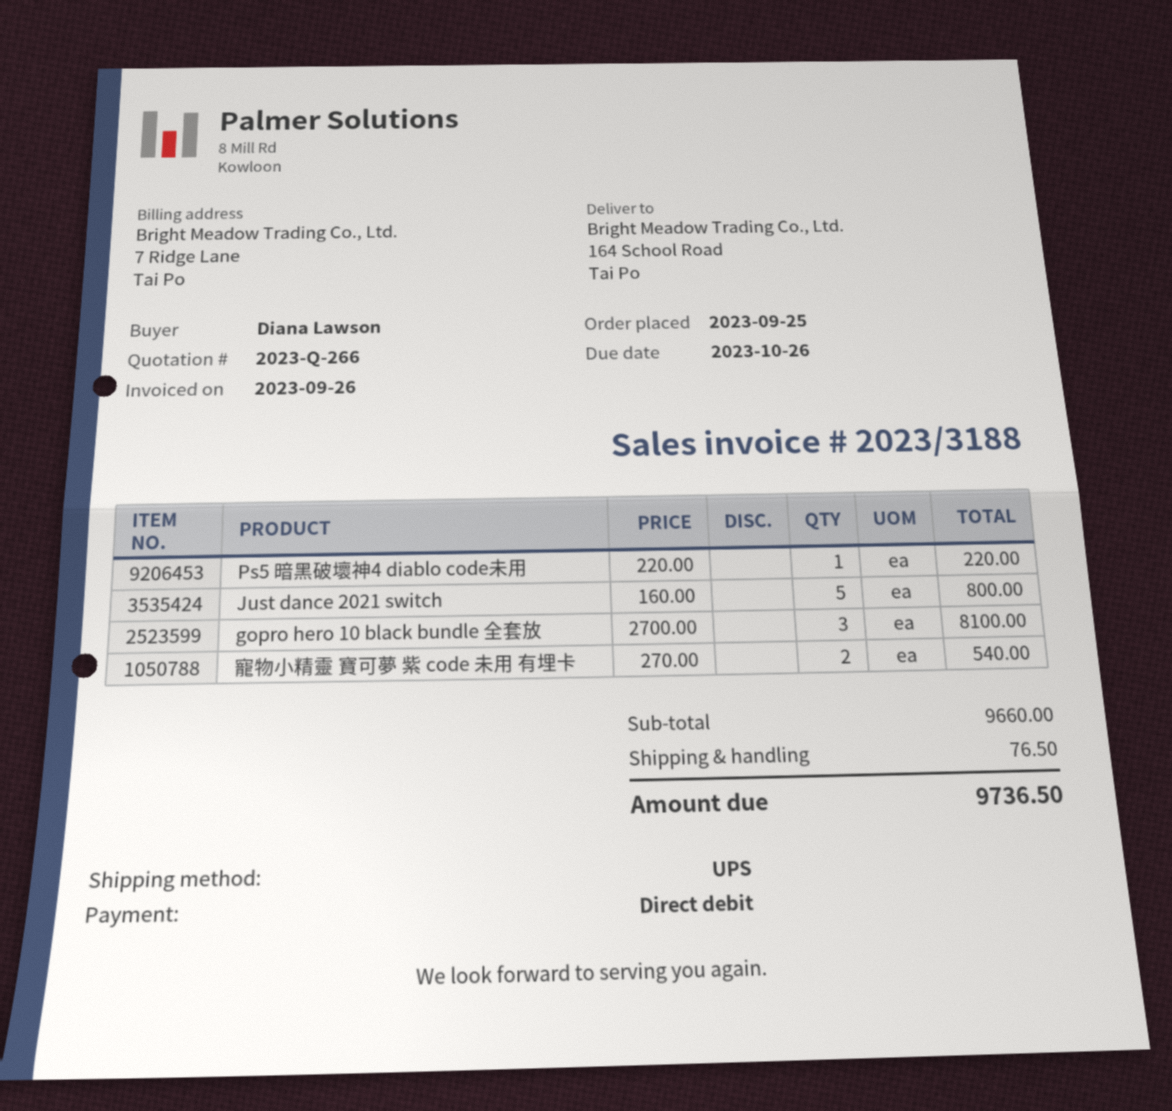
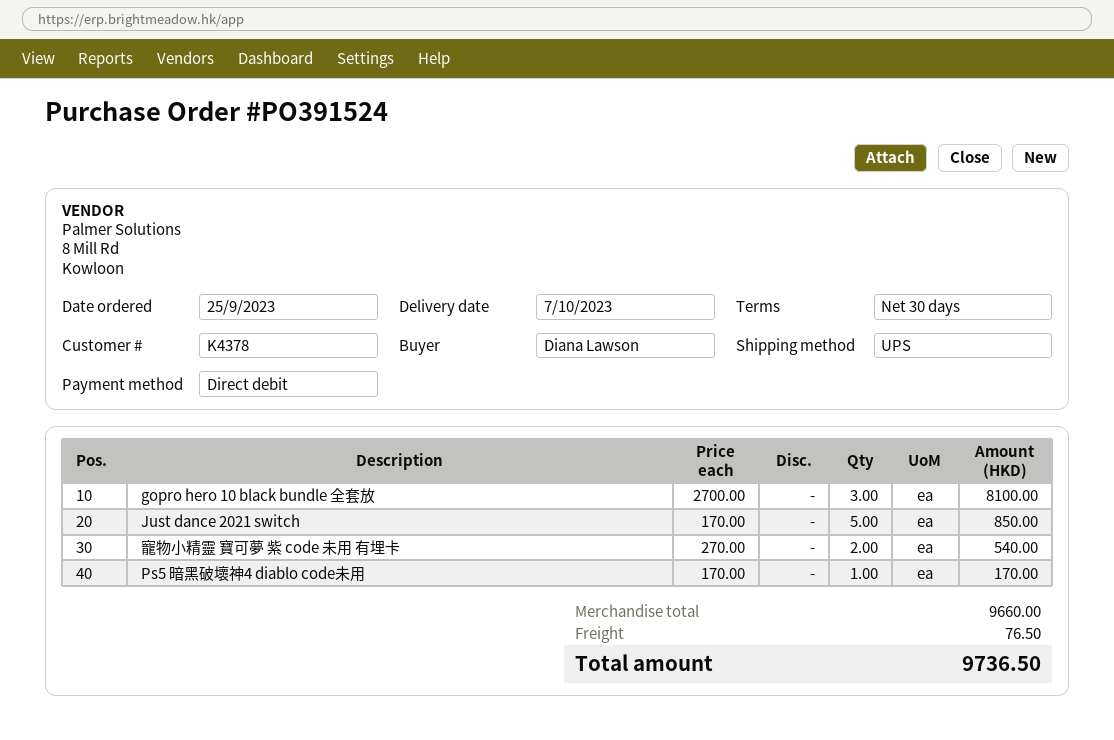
Ps5 暗黑破壞神4 diablo code未用: 1 x 220.00 = 220.00 -> 1 x 170.00 = 170.00
Just dance 2021 switch: 5 x 160.00 = 800.00 -> 5 x 170.00 = 850.00

